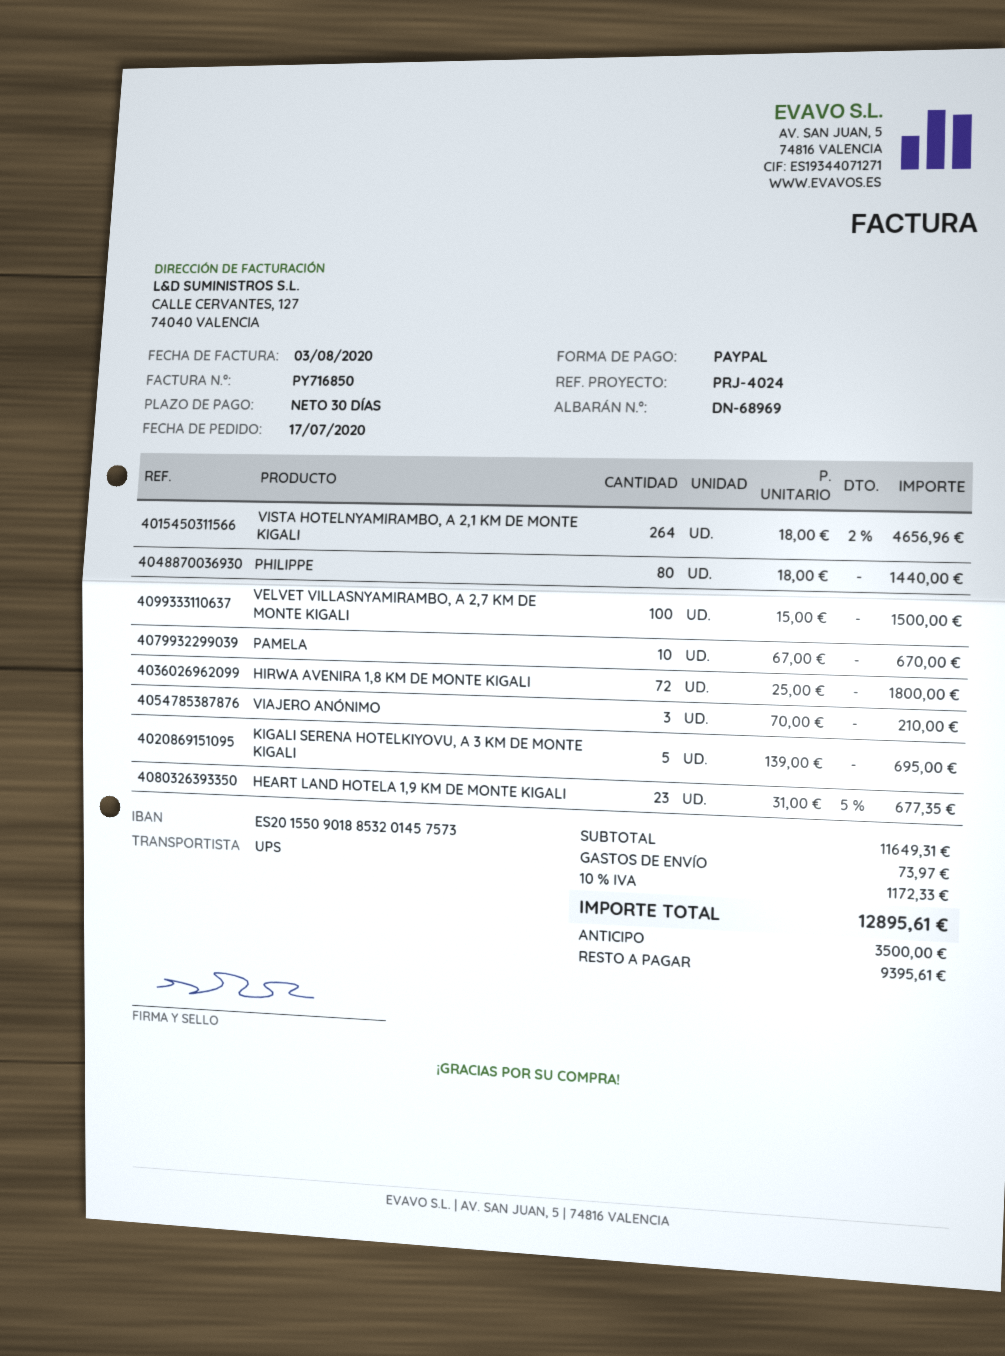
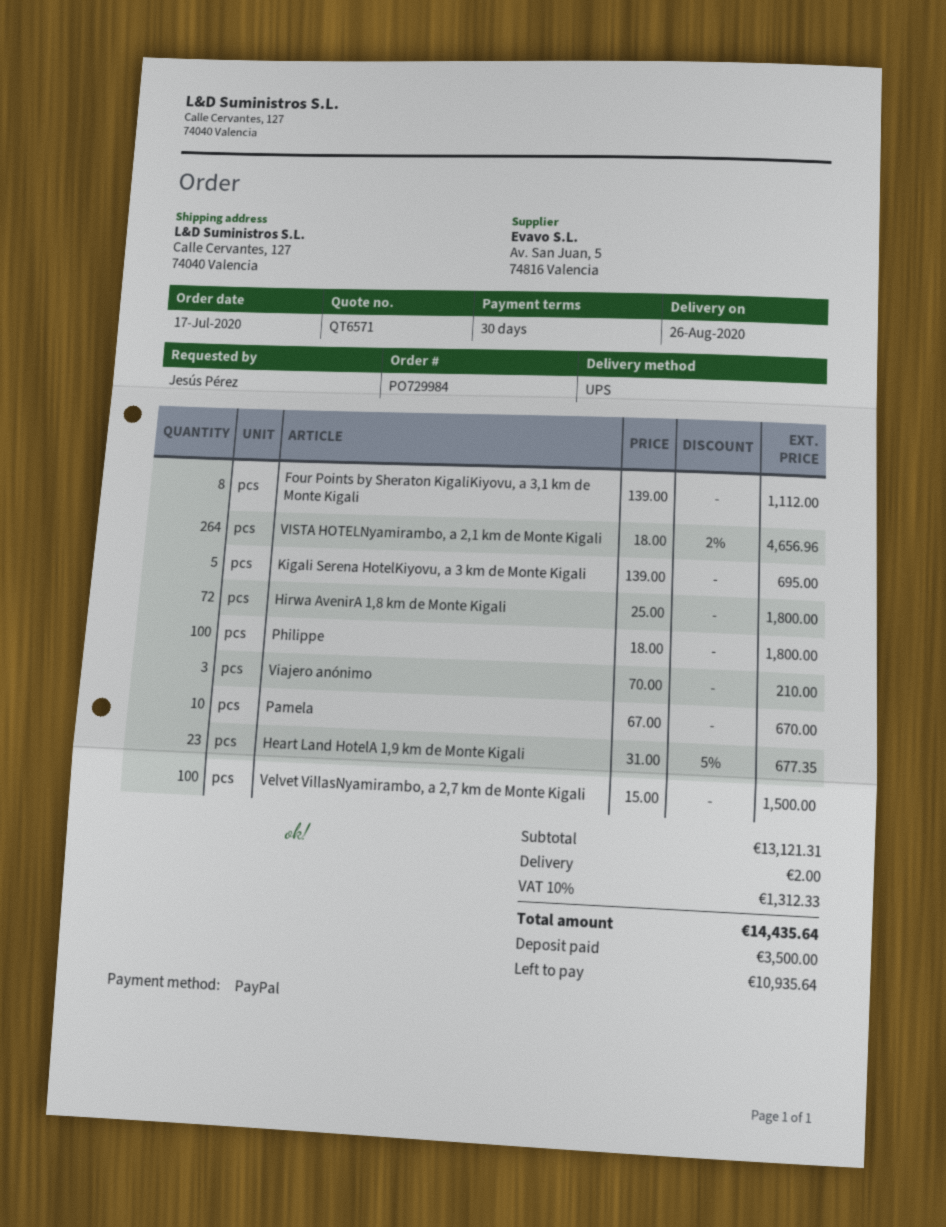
PHILIPPE: 80 x 18.00 = 1440.00 -> 100 x 18.00 = 1800.00
Four Points by Sheraton KigaliKiyovu, a 3,1 km de Monte Kigali: none -> 8 x 139.00 = 1112.00
subtotal: 11649.31 -> 13121.31
shipping: 73.97 -> 2.00
tax: 10% = 1172.33 -> 10% = 1312.33
total: 12895.61 -> 14435.64
balance: 9395.61 -> 10935.64

